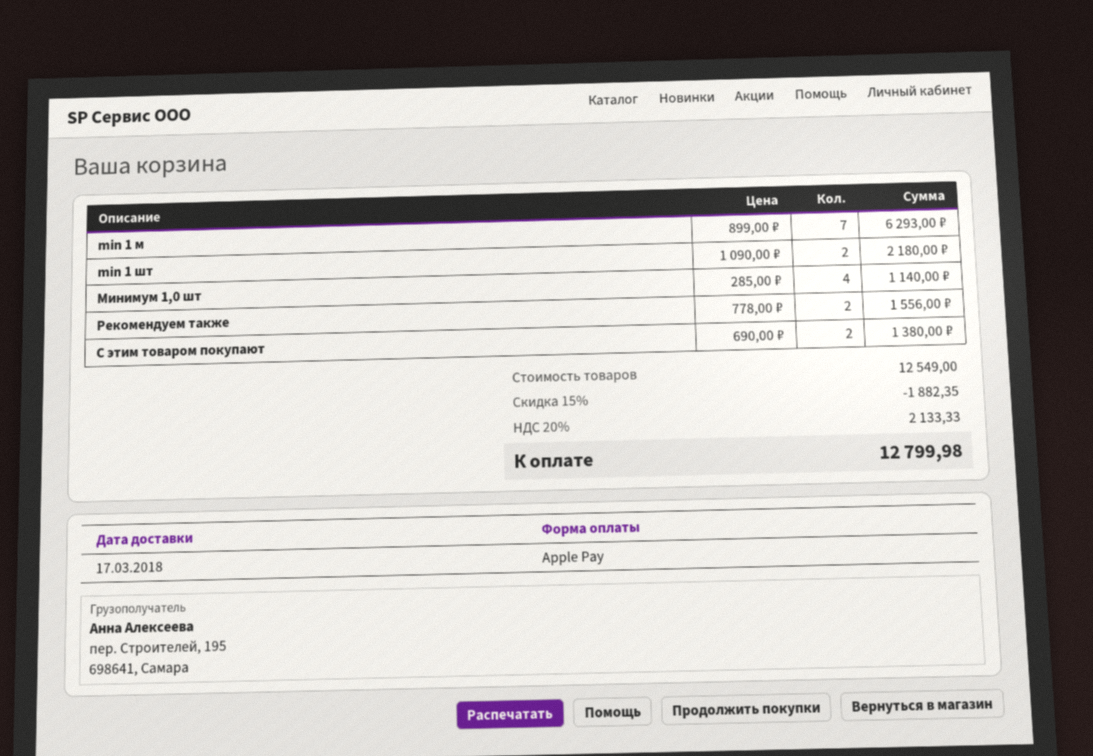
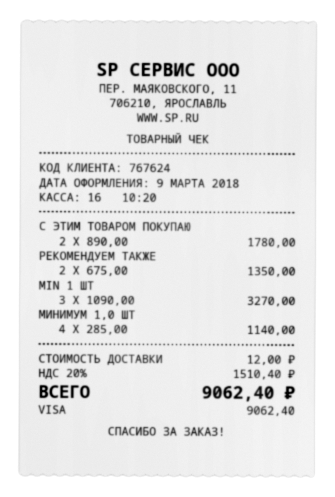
payment method: Apple Pay -> Visa
min 1 м: 7 x 899.00 = 6293.00 -> none
min 1 шт: 2 x 1090.00 = 2180.00 -> 3 x 1090.00 = 3270.00
Рекомендуем также: 2 x 778.00 = 1556.00 -> 2 x 675.00 = 1350.00
С этим товаром покупают: 2 x 690.00 = 1380.00 -> 2 x 890.00 = 1780.00
discount: 15% = 1882.35 -> none
shipping: none -> 12.00
tax: 20% = 2133.33 -> 20% = 1510.40
total: 12799.98 -> 9062.40

